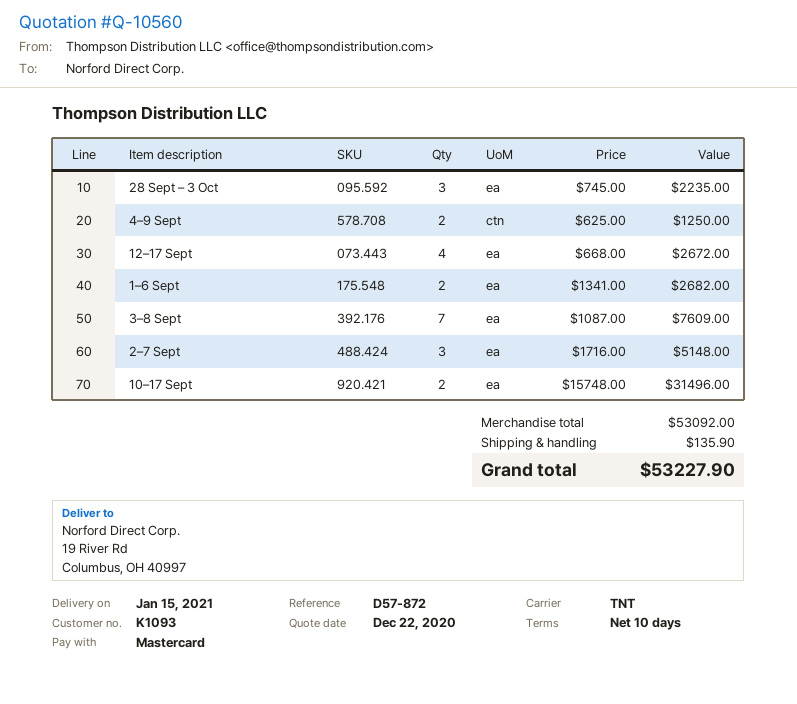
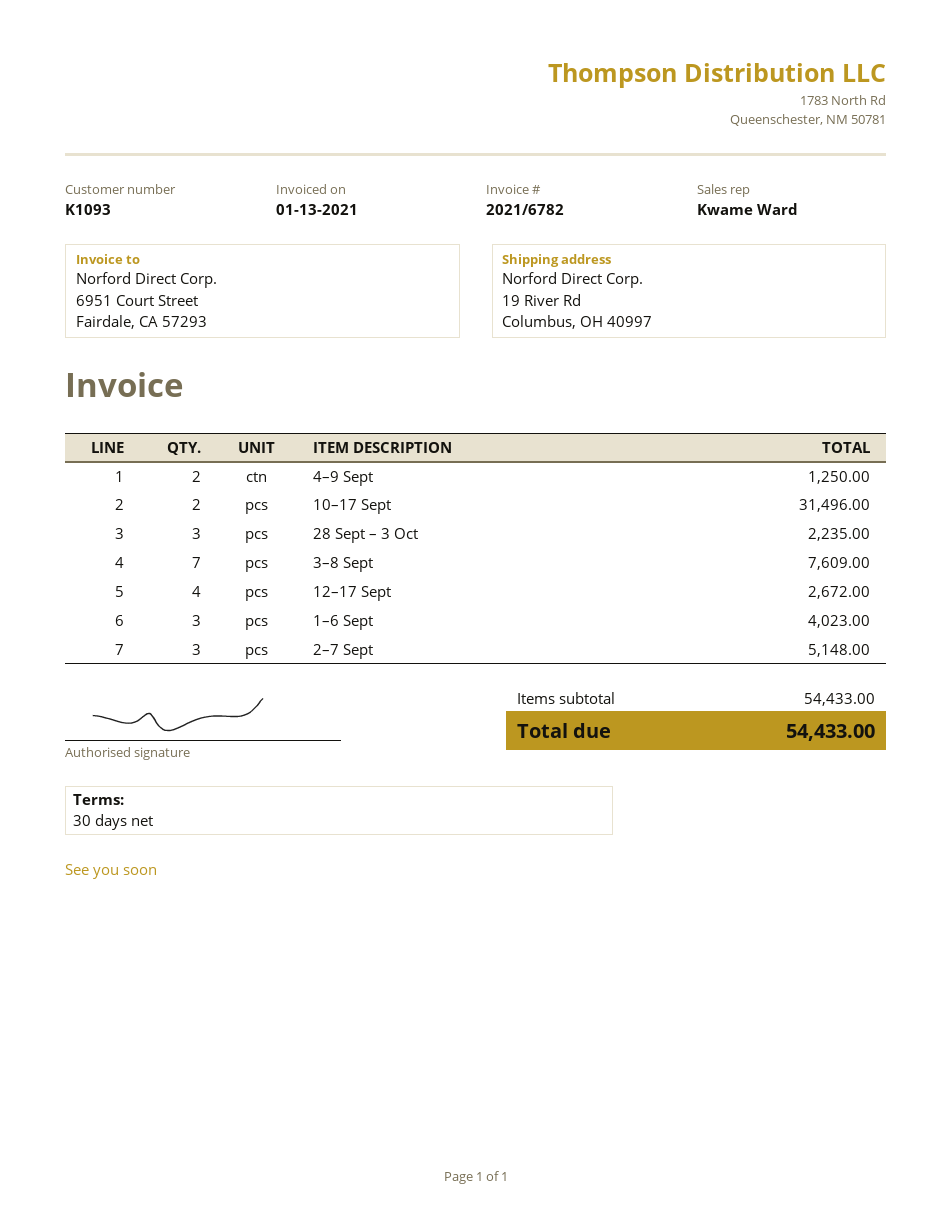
payment terms: 10 days -> 30 days
1–6 Sept: 2 for 2682.00 -> 3 for 4023.00
subtotal: 53092.00 -> 54433.00
shipping: 135.90 -> none
total: 53227.90 -> 54433.00

